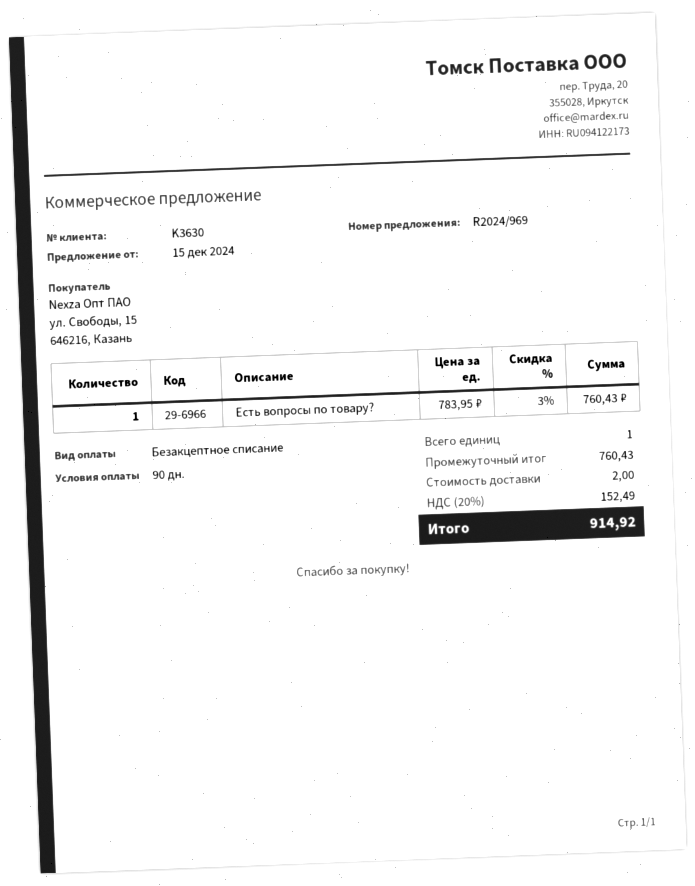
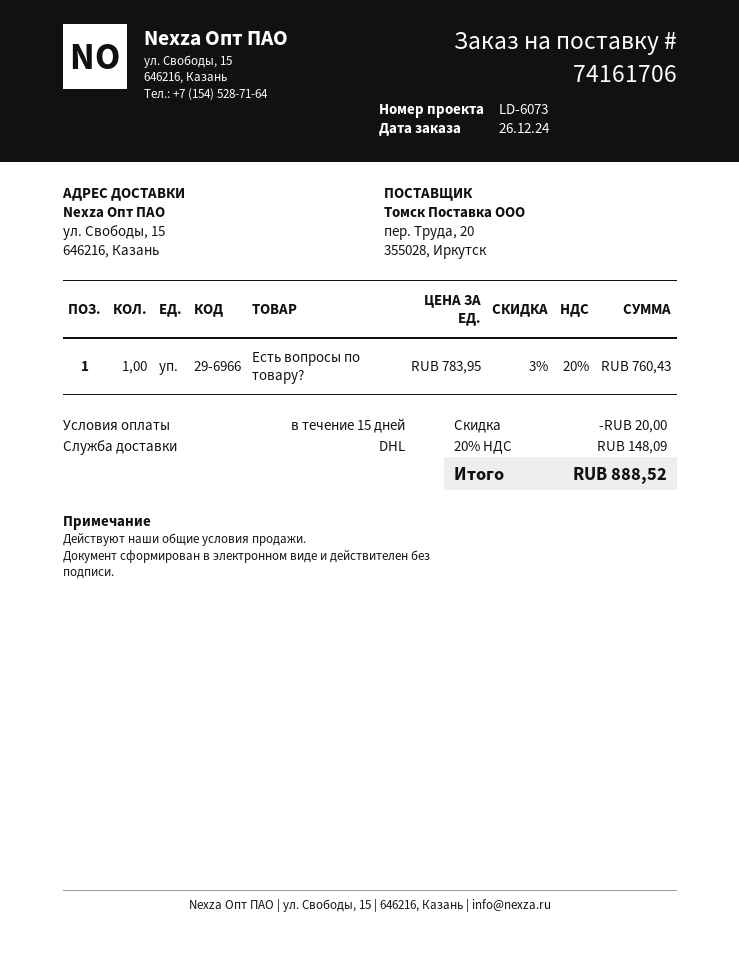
payment terms: 90 days -> 15 days
discount: none -> 20.00
shipping: 2.00 -> none
tax: 20% = 152.49 -> 20% = 148.09
total: 914.92 -> 888.52

